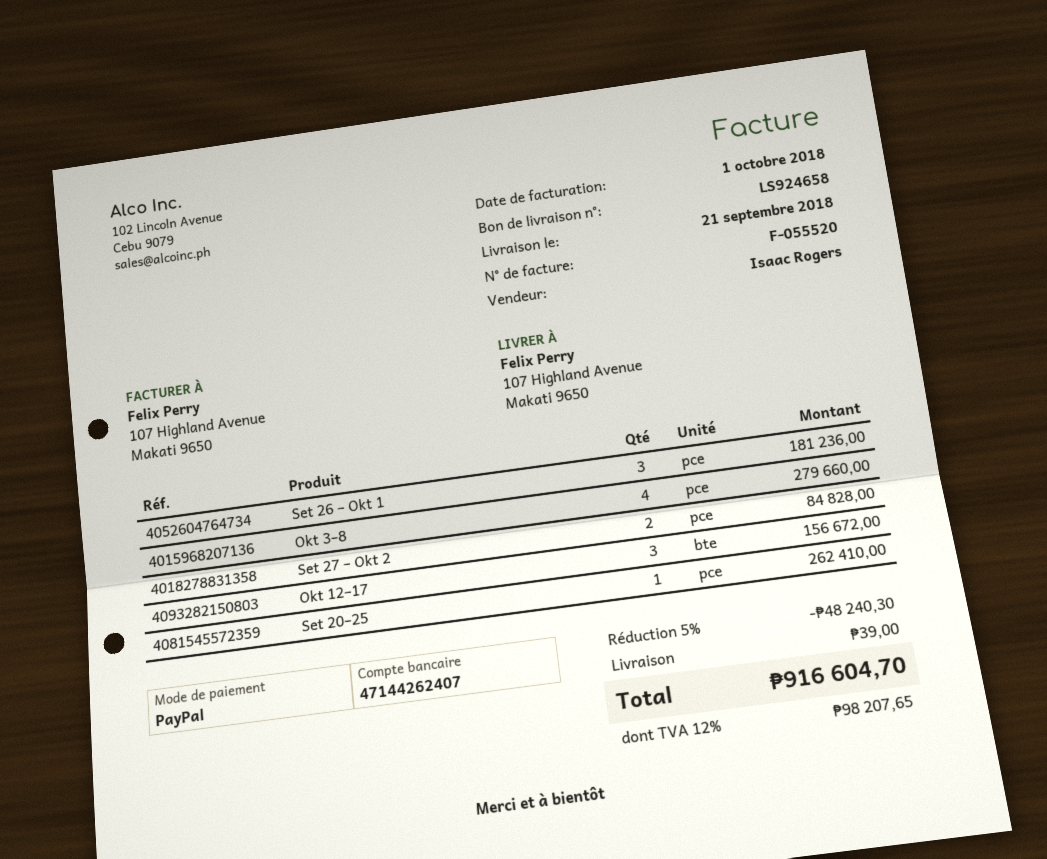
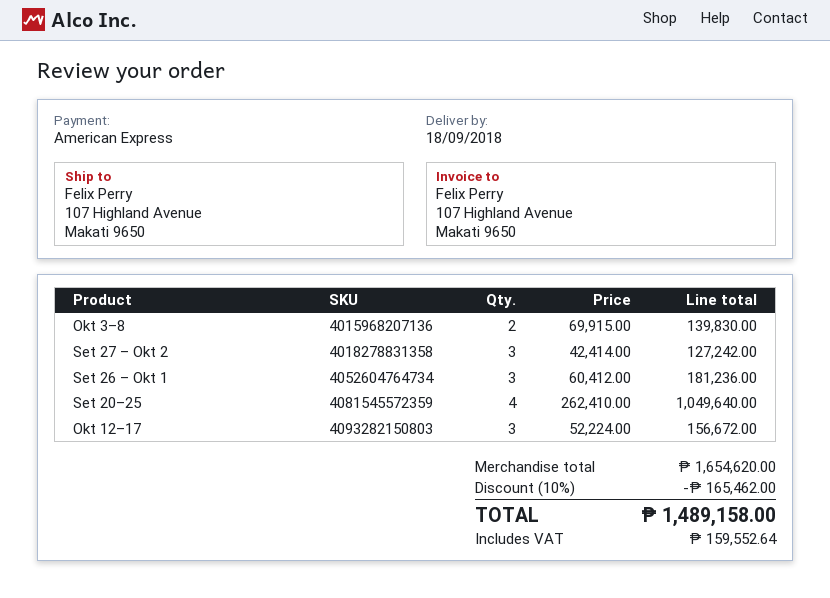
delivery date: 2018-09-21 -> 2018-09-18
payment method: PayPal -> American Express
Okt 3–8: 4 for 279660.00 -> 2 for 139830.00
Set 27 – Okt 2: 2 for 84828.00 -> 3 for 127242.00
Set 20–25: 1 for 262410.00 -> 4 for 1049640.00
discount: 5% = 48240.30 -> 10% = 165462.00
shipping: 39.00 -> none
tax: 98207.65 -> 159552.64
total: 916604.70 -> 1489158.00

